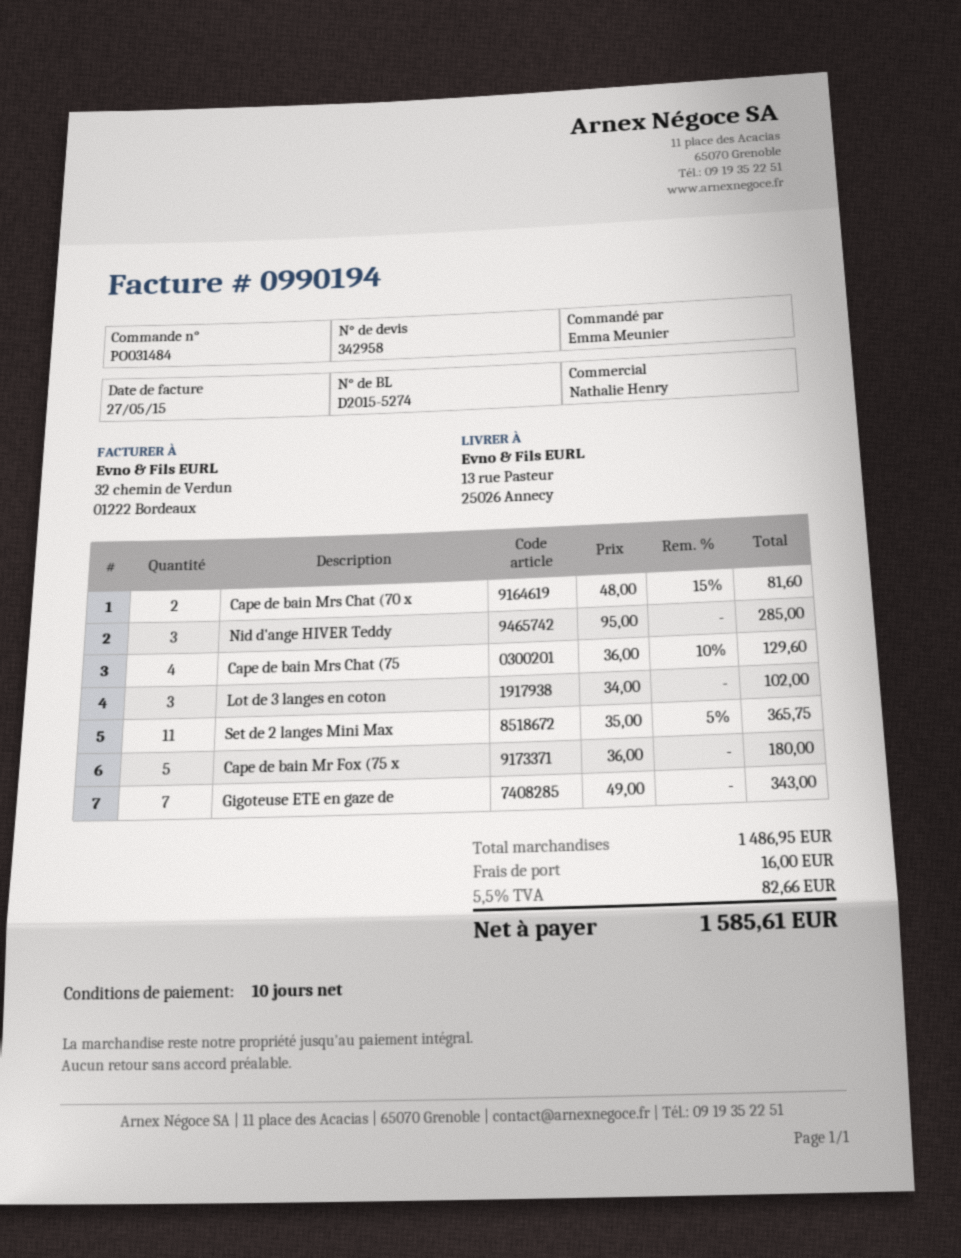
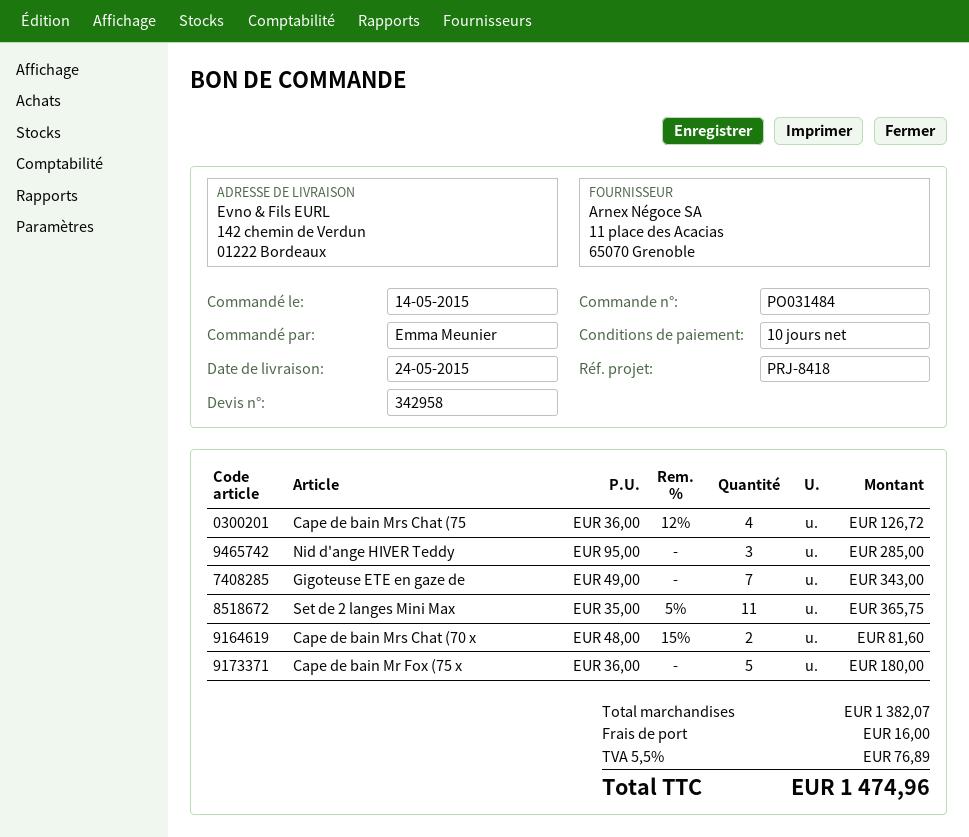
ship to: 13 rue Pasteur, 25026 Annecy -> 142 chemin de Verdun, 01222 Bordeaux
Cape de bain Mrs Chat (75: 4 x 36.00 - 10% = 129.60 -> 4 x 36.00 - 12% = 126.72
Lot de 3 langes en coton: 3 x 34.00 = 102.00 -> none
subtotal: 1486.95 -> 1382.07
tax: 5.5% = 82.66 -> 5.5% = 76.89
total: 1585.61 -> 1474.96

